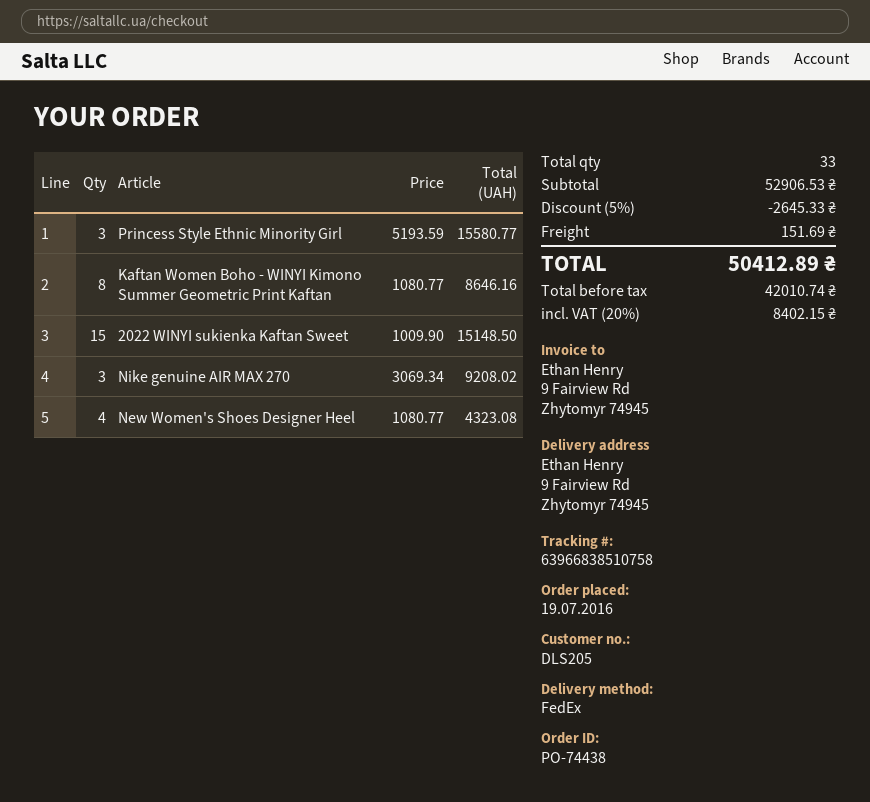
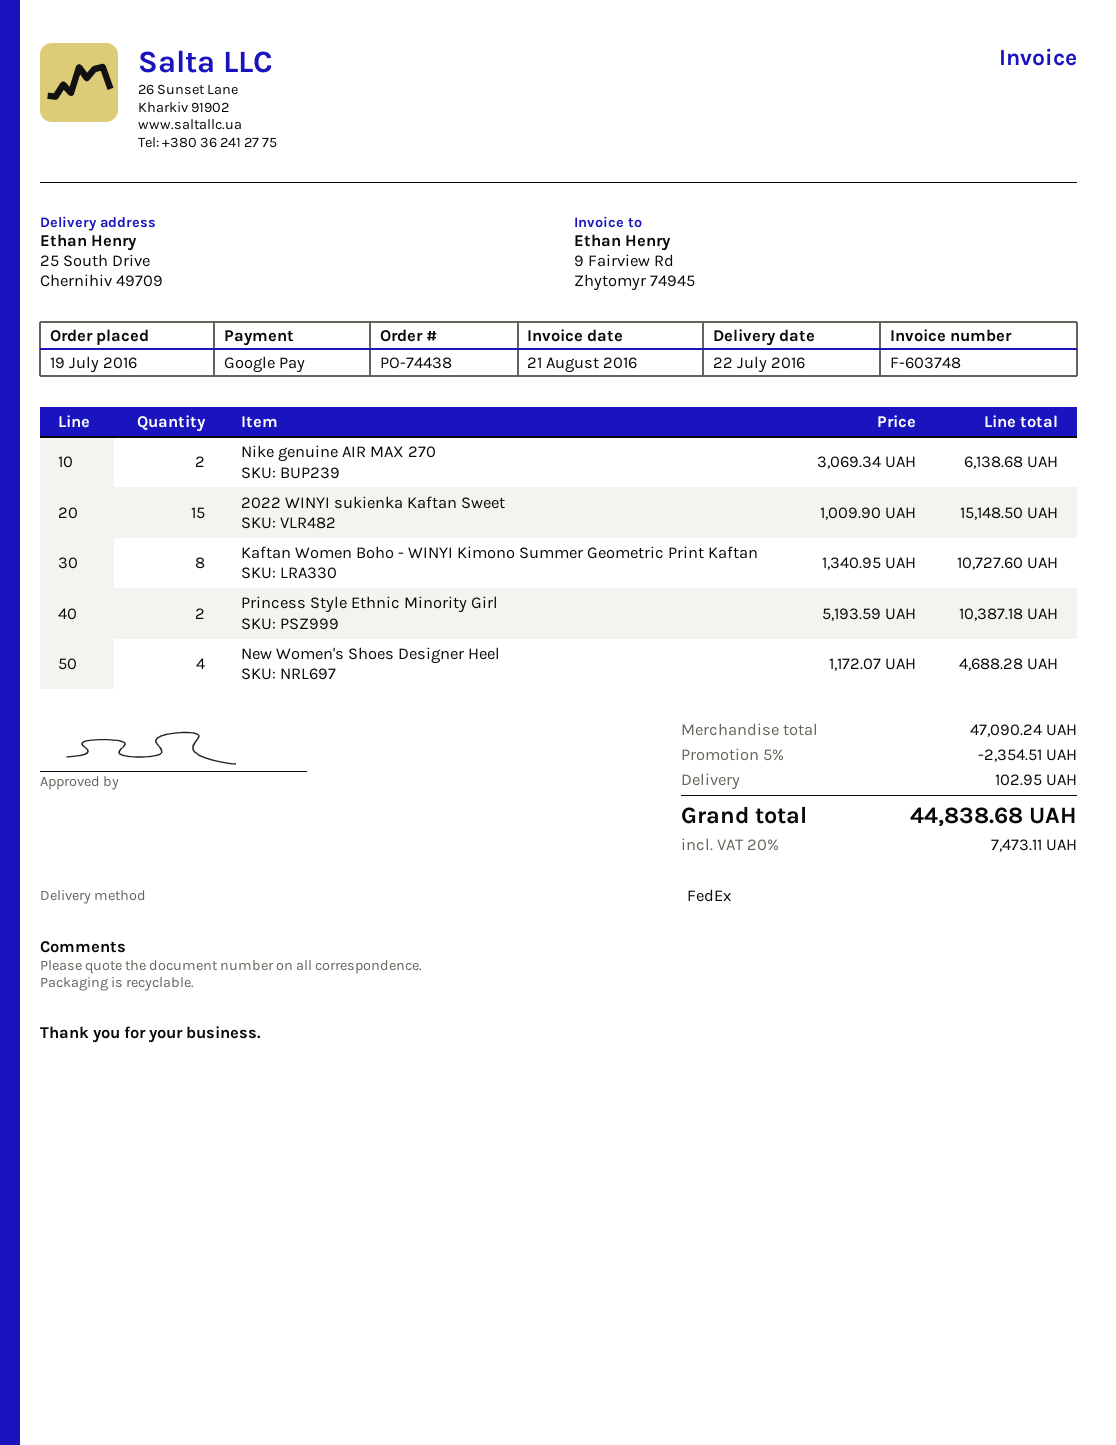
ship to: 9 Fairview Rd, Zhytomyr 74945 -> 25 South Drive, Chernihiv 49709
Princess Style Ethnic Minority Girl: 3 x 5193.59 = 15580.77 -> 2 x 5193.59 = 10387.18
Kaftan Women Boho - WINYI Kimono Summer Geometric Print Kaftan: 8 x 1080.77 = 8646.16 -> 8 x 1340.95 = 10727.60
Nike genuine AIR MAX 270: 3 x 3069.34 = 9208.02 -> 2 x 3069.34 = 6138.68
New Women's Shoes Designer Heel: 4 x 1080.77 = 4323.08 -> 4 x 1172.07 = 4688.28
subtotal: 52906.53 -> 47090.24
discount: 5% = 2645.33 -> 5% = 2354.51
shipping: 151.69 -> 102.95
tax: 20% = 8402.15 -> 20% = 7473.11
total: 50412.89 -> 44838.68

